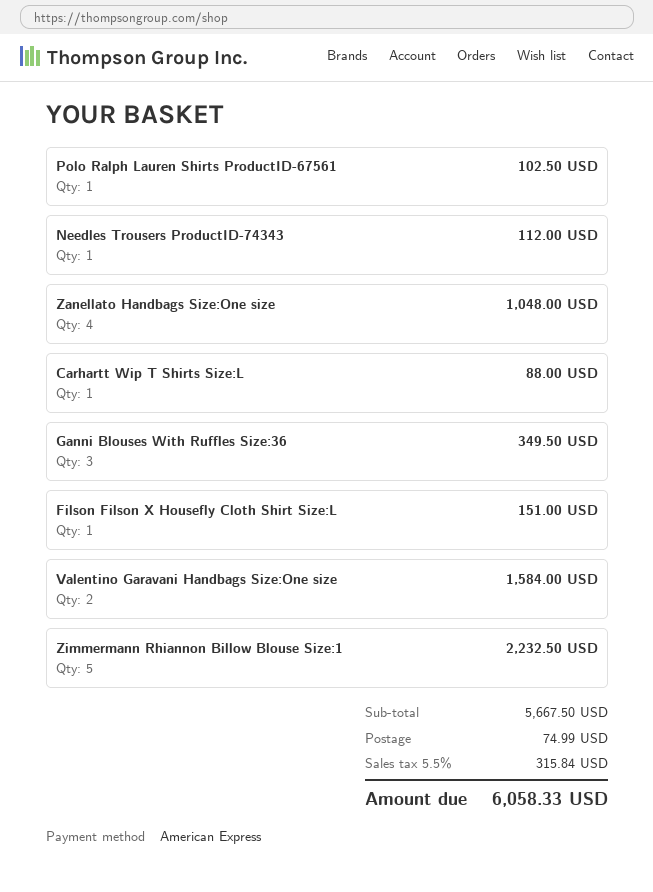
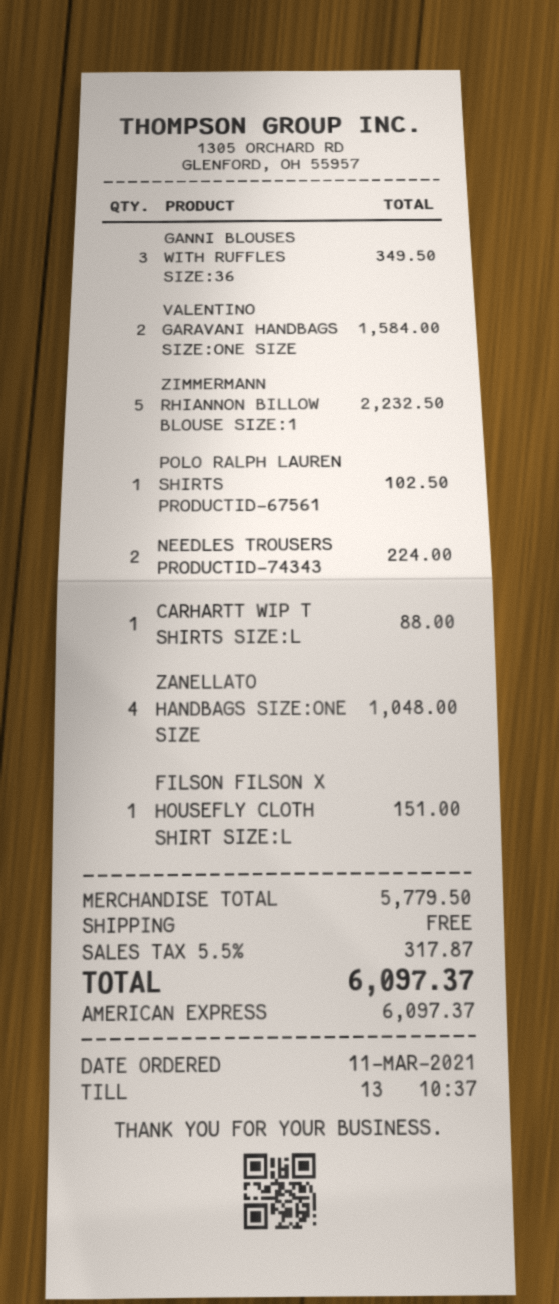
Needles Trousers ProductID-74343: 1 for 112.00 -> 2 for 224.00
subtotal: 5667.50 -> 5779.50
shipping: 74.99 -> 0.00
tax: 5.5% = 315.84 -> 5.5% = 317.87
total: 6058.33 -> 6097.37

